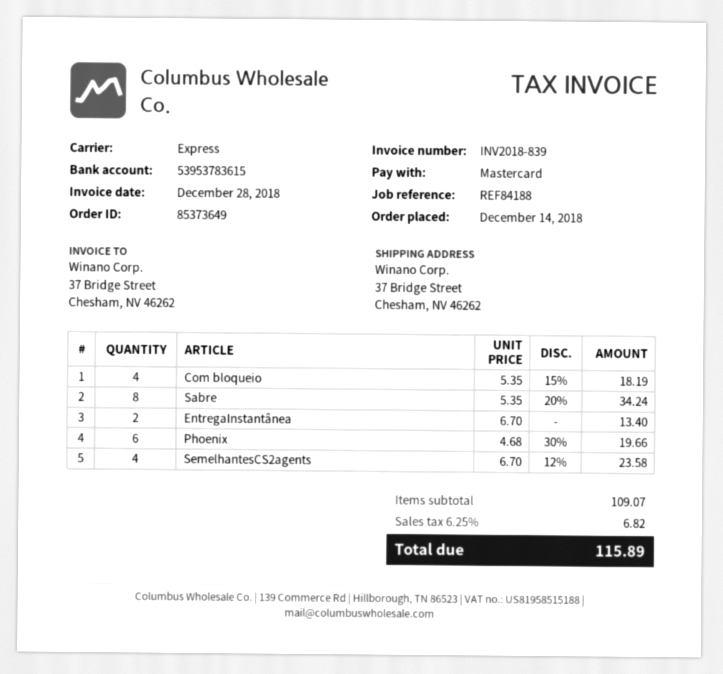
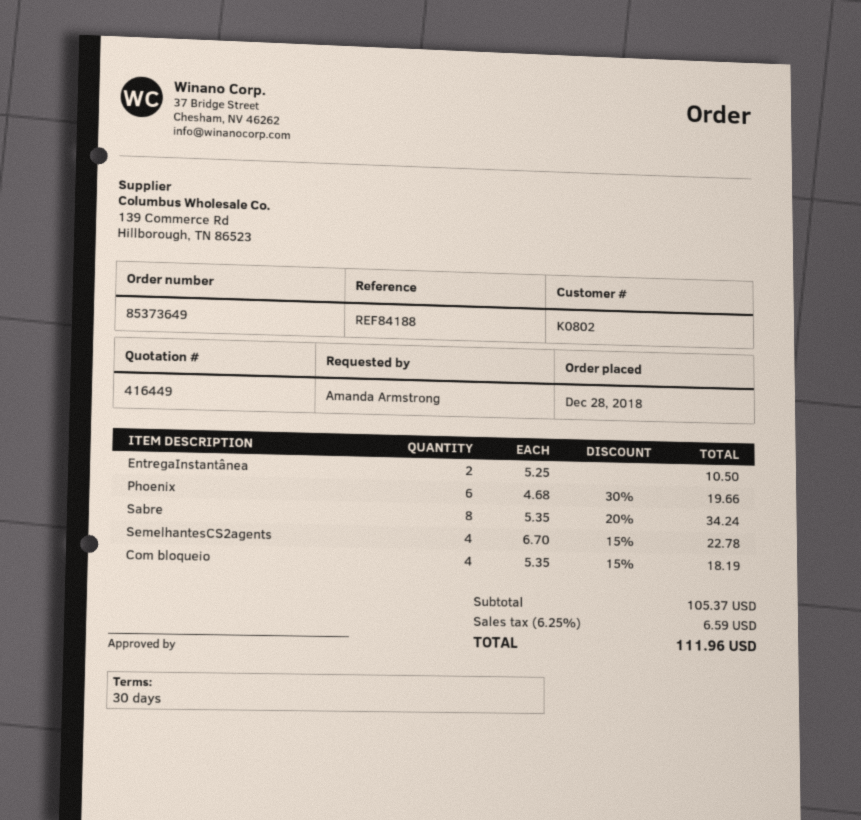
order date: 2018-12-14 -> 2018-12-28
EntregaInstantânea: 2 x 6.70 = 13.40 -> 2 x 5.25 = 10.50
SemelhantesCS2agents: 4 x 6.70 - 12% = 23.58 -> 4 x 6.70 - 15% = 22.78
subtotal: 109.07 -> 105.37
tax: 6.25% = 6.82 -> 6.25% = 6.59
total: 115.89 -> 111.96

